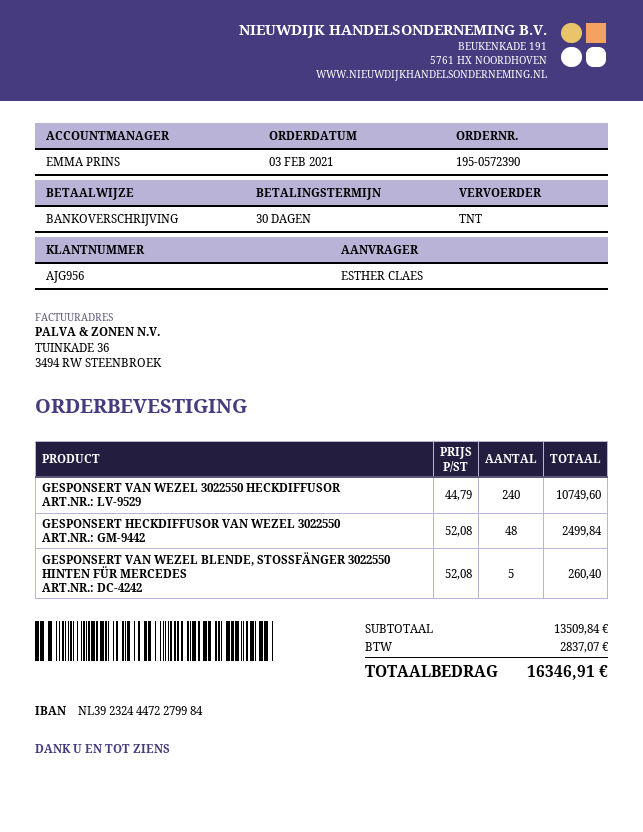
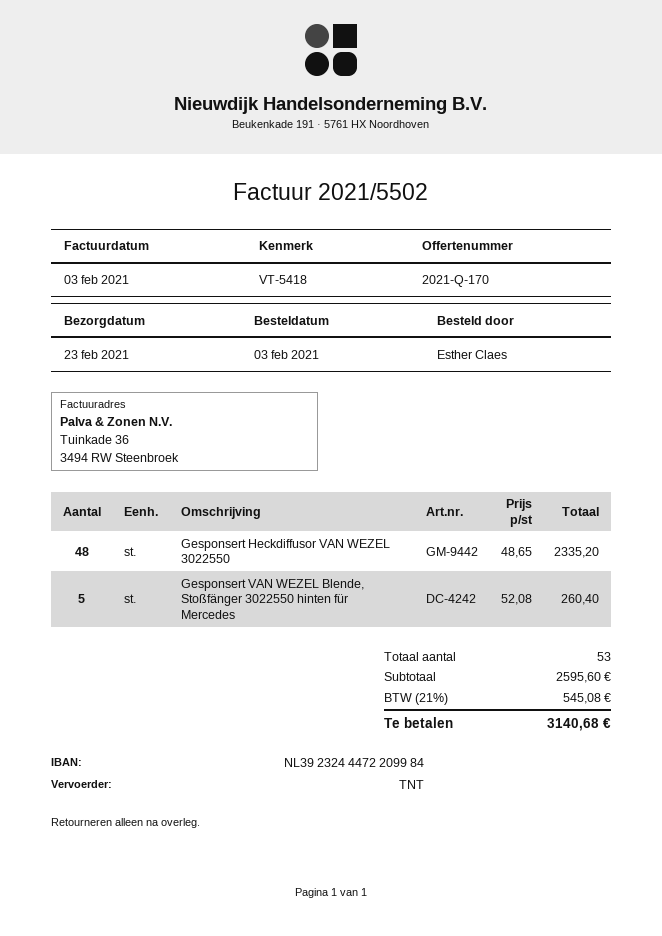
bank account: NL3923244472279984 -> NL3923244472209984
GESPONSERT VAN WEZEL 3022550 HECKDIFFUSOR: 240 x 44.79 = 10749.60 -> none
GESPONSERT HECKDIFFUSOR VAN WEZEL 3022550: 48 x 52.08 = 2499.84 -> 48 x 48.65 = 2335.20
subtotal: 13509.84 -> 2595.60
tax: 2837.07 -> 545.08
total: 16346.91 -> 3140.68

